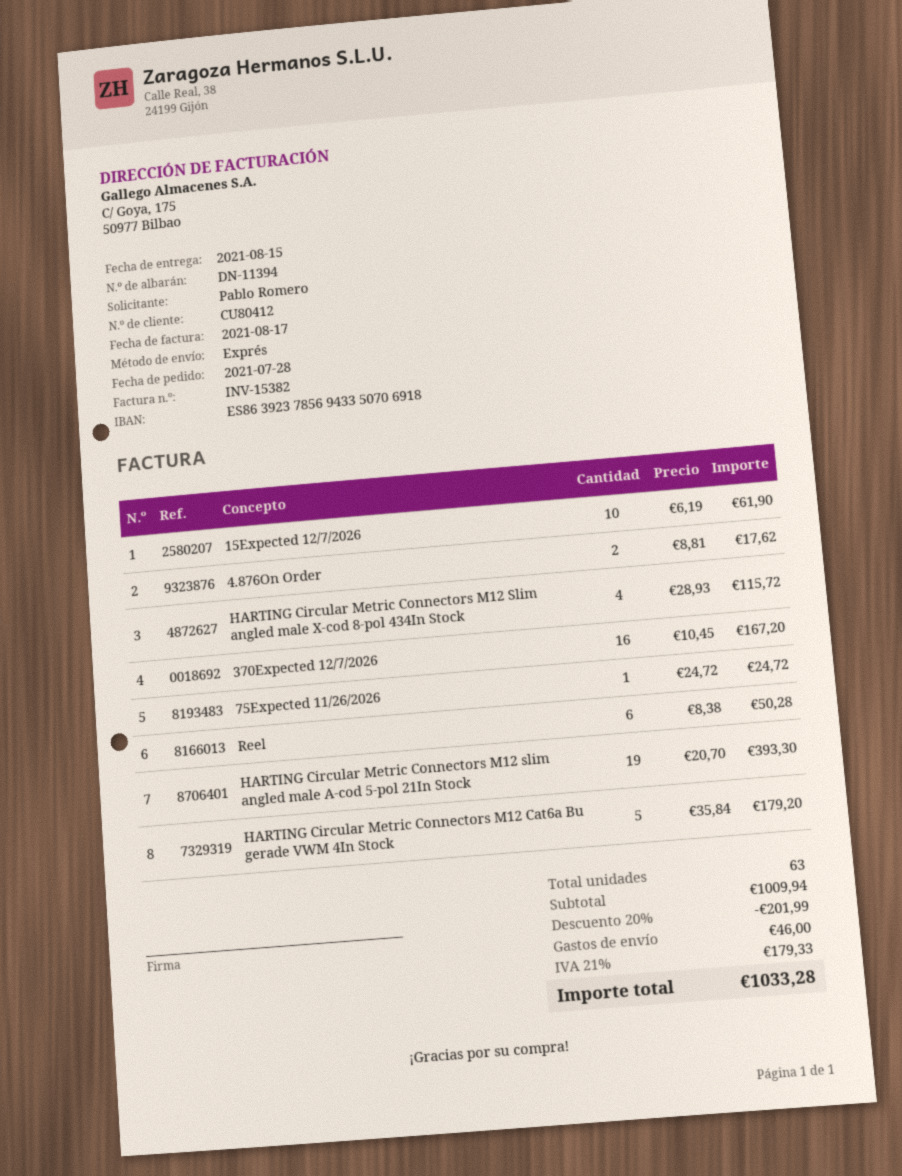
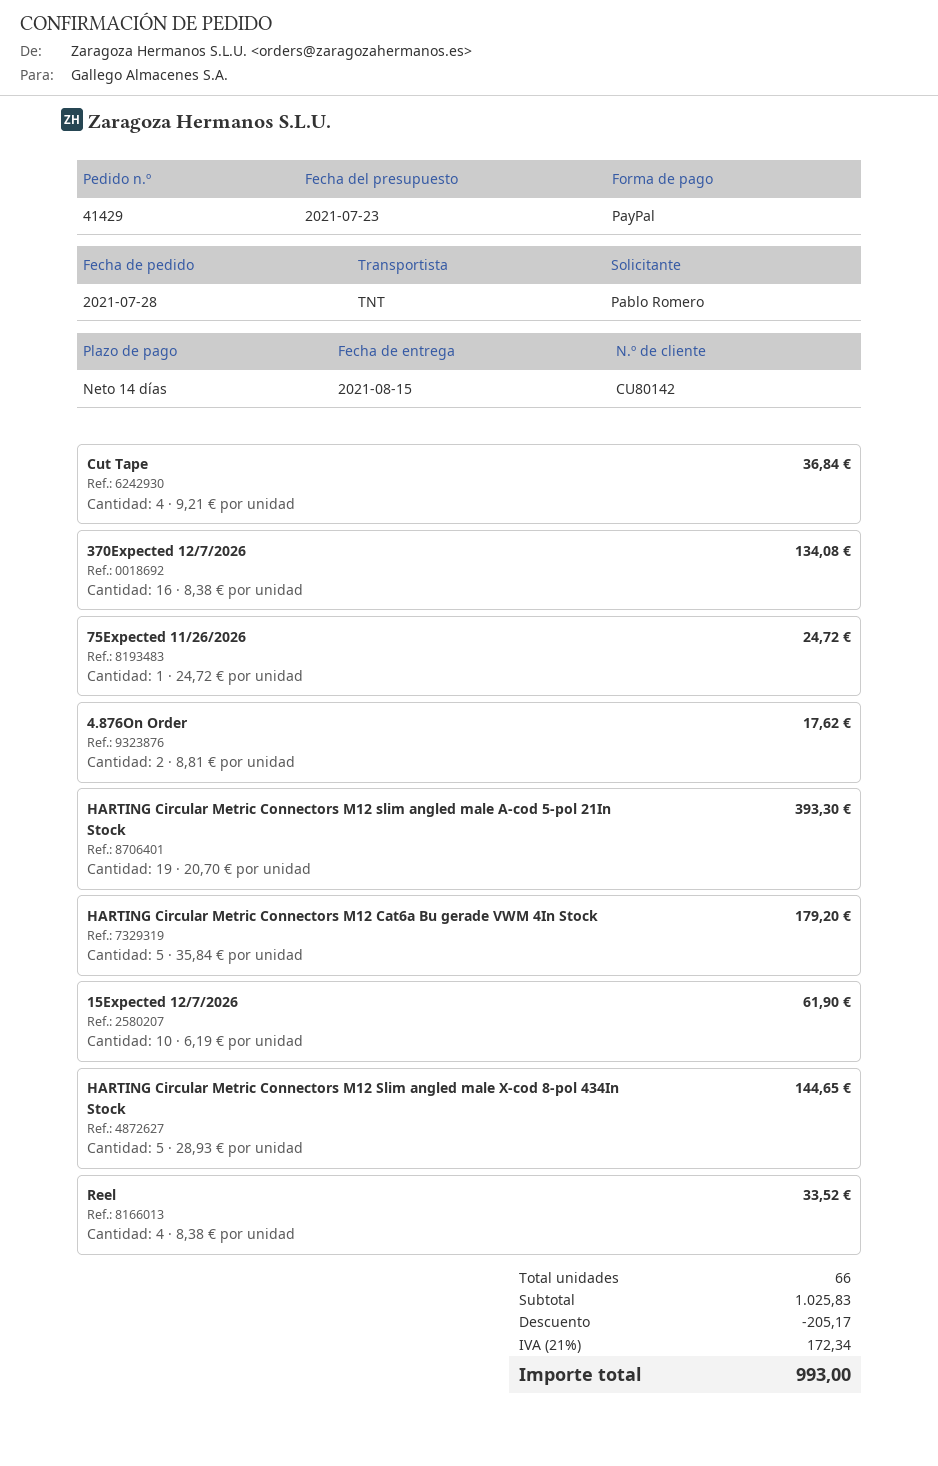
customer number: CU80412 -> CU80142
shipping method: express -> TNT
HARTING Circular Metric Connectors M12 Slim angled male X-cod 8-pol 434In Stock: 4 x 28.93 = 115.72 -> 5 x 28.93 = 144.65
370Expected 12/7/2026: 16 x 10.45 = 167.20 -> 16 x 8.38 = 134.08
Reel: 6 x 8.38 = 50.28 -> 4 x 8.38 = 33.52
Cut Tape: none -> 4 x 9.21 = 36.84
total quantity: 63 -> 66
subtotal: 1009.94 -> 1025.83
discount: 201.99 -> 205.17
shipping: 46.00 -> none
tax: 21% = 179.33 -> 21% = 172.34
total: 1033.28 -> 993.00

